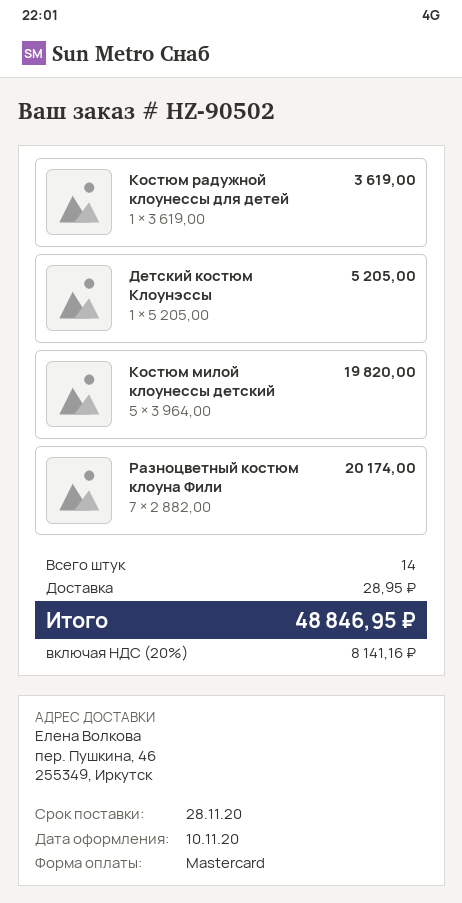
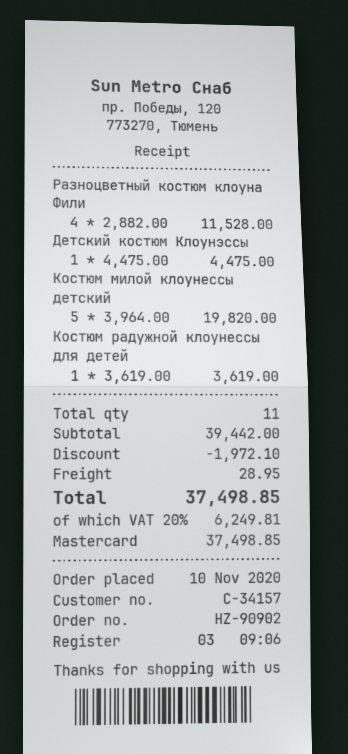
order number: HZ-90502 -> HZ-90902
Детский костюм Клоунэссы: 1 x 5205.00 = 5205.00 -> 1 x 4475.00 = 4475.00
Разноцветный костюм клоуна Фили: 7 x 2882.00 = 20174.00 -> 4 x 2882.00 = 11528.00
total quantity: 14 -> 11
discount: none -> 1972.10
tax: 20% = 8141.16 -> 20% = 6249.81
total: 48846.95 -> 37498.85

